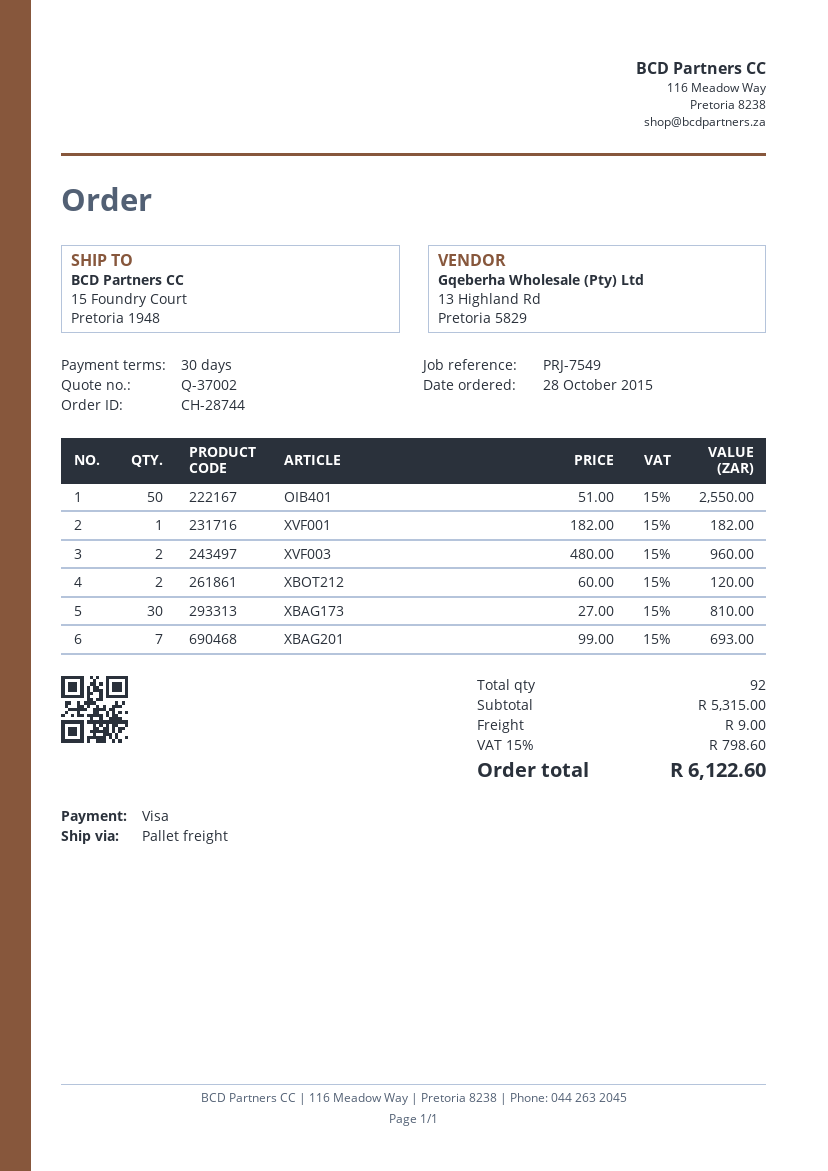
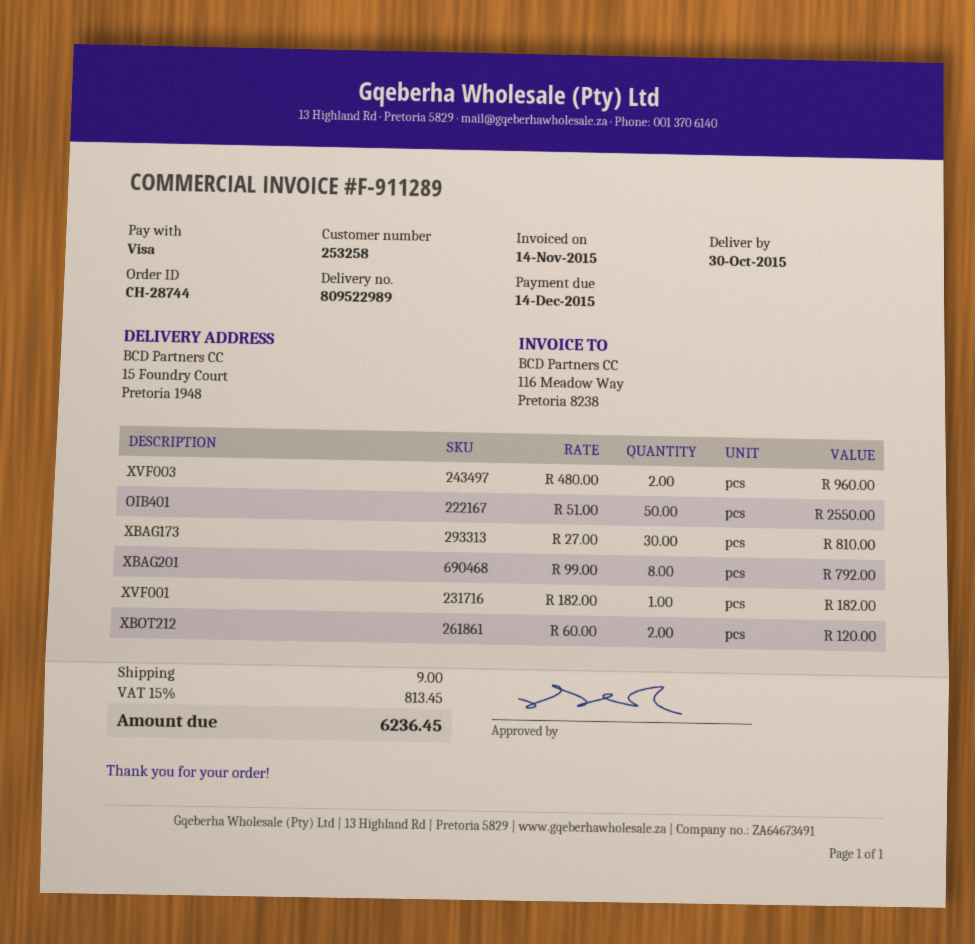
XBAG201: 7 x 99.00 = 693.00 -> 8 x 99.00 = 792.00
tax: 15% = 798.60 -> 15% = 813.45
total: 6122.60 -> 6236.45

